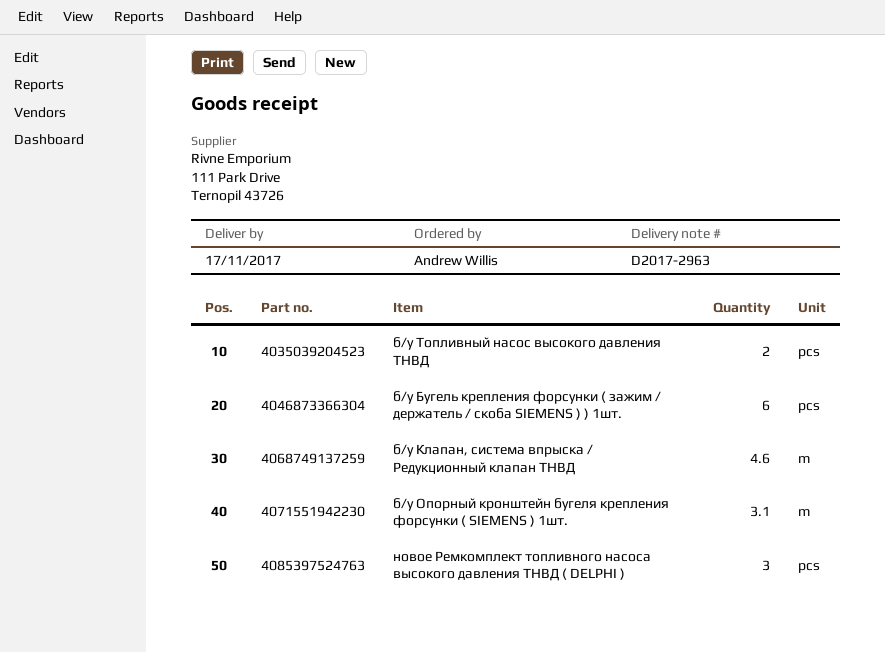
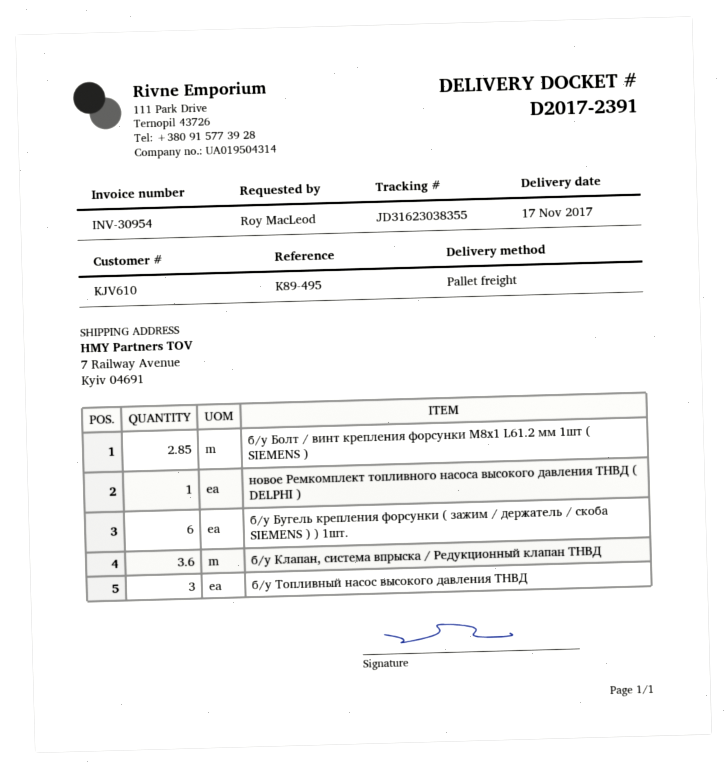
delivery note number: D2017-2963 -> D2017-2391
ordered by: Andrew Willis -> Roy MacLeod
б/у Топливный насос высокого давления ТНВД: 2 -> 3
б/у Клапан, система впрыска / Редукционный клапан ТНВД: 4.6 -> 3.6
б/у Опорный кронштейн бугеля крепления форсунки ( SIEMENS ) 1шт.: 3.1 -> none
новое Ремкомплект топливного насоса высокого давления ТНВД ( DELPHI ): 3 -> 1
б/у Болт / винт крепления форсунки M8х1 L61.2 мм 1шт ( SIEMENS ): none -> 2.85

